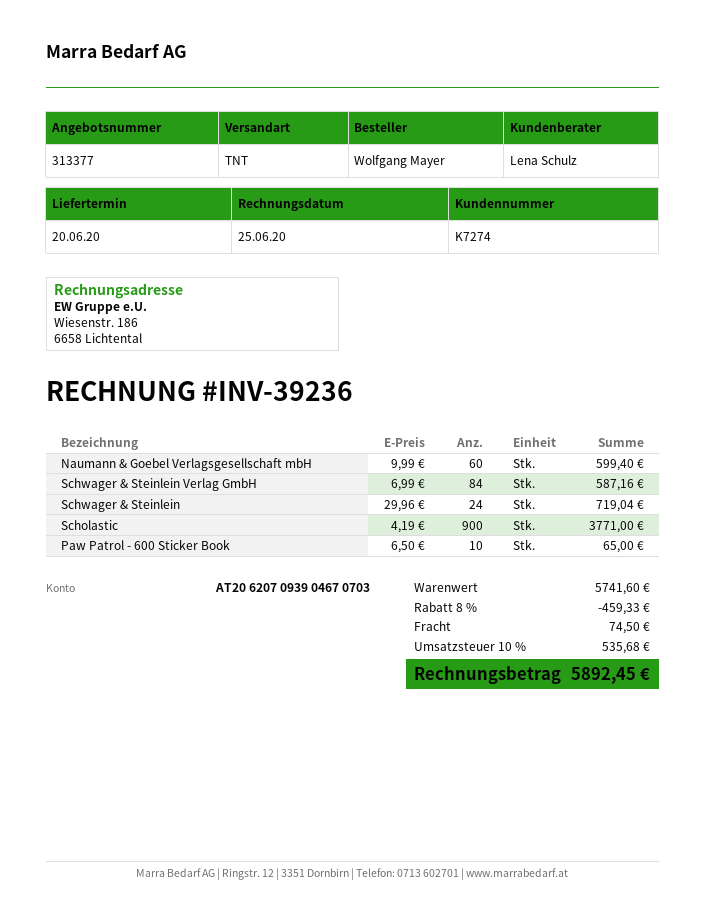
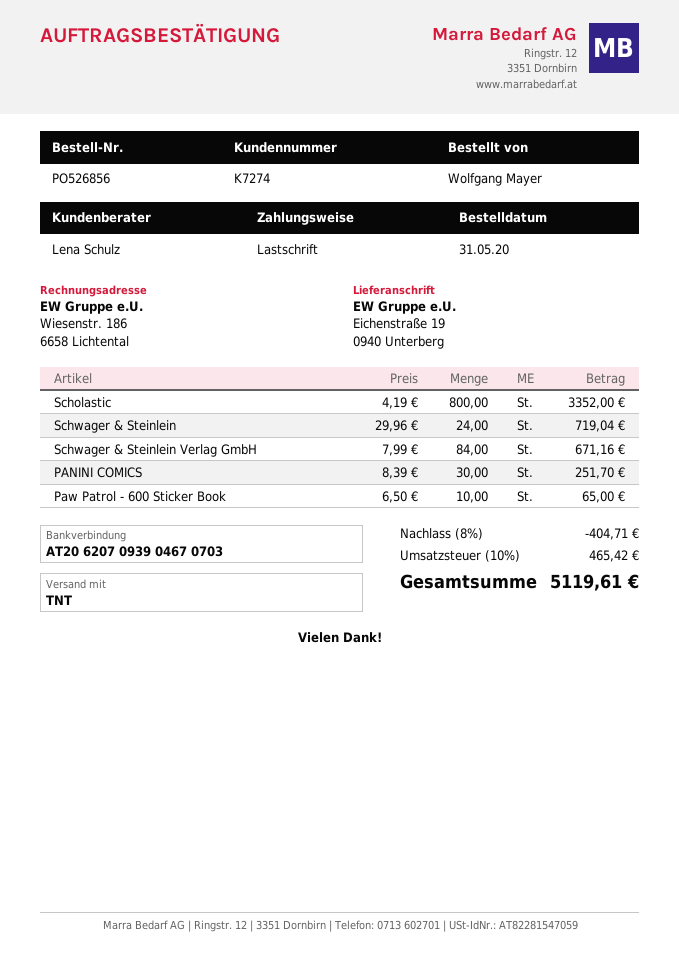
Naumann & Goebel Verlagsgesellschaft mbH: 60 x 9.99 = 599.40 -> none
Schwager & Steinlein Verlag GmbH: 84 x 6.99 = 587.16 -> 84 x 7.99 = 671.16
Scholastic: 900 x 4.19 = 3771.00 -> 800 x 4.19 = 3352.00
PANINI COMICS: none -> 30 x 8.39 = 251.70
discount: 8% = 459.33 -> 8% = 404.71
shipping: 74.50 -> none
tax: 10% = 535.68 -> 10% = 465.42
total: 5892.45 -> 5119.61

